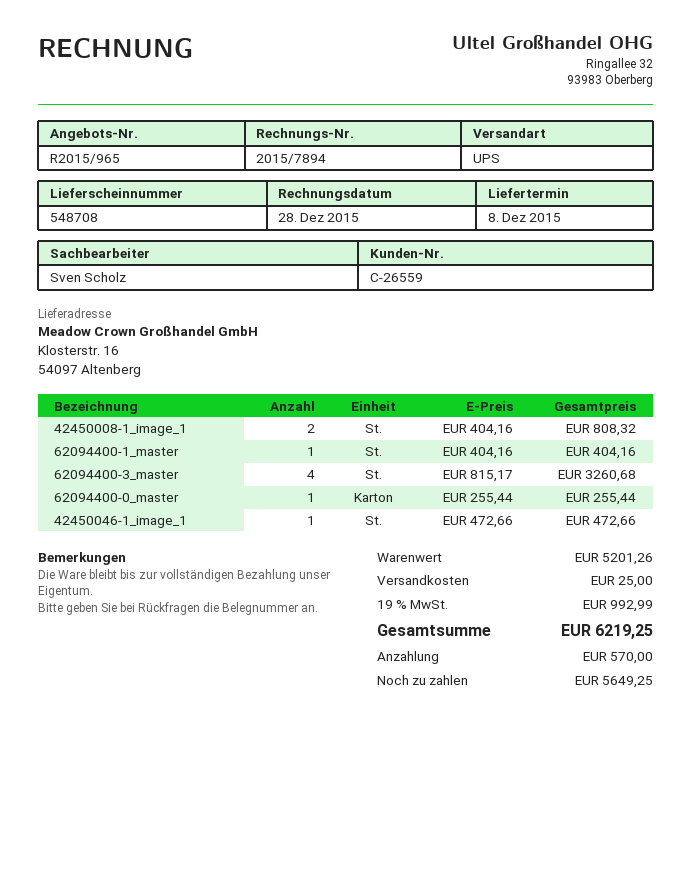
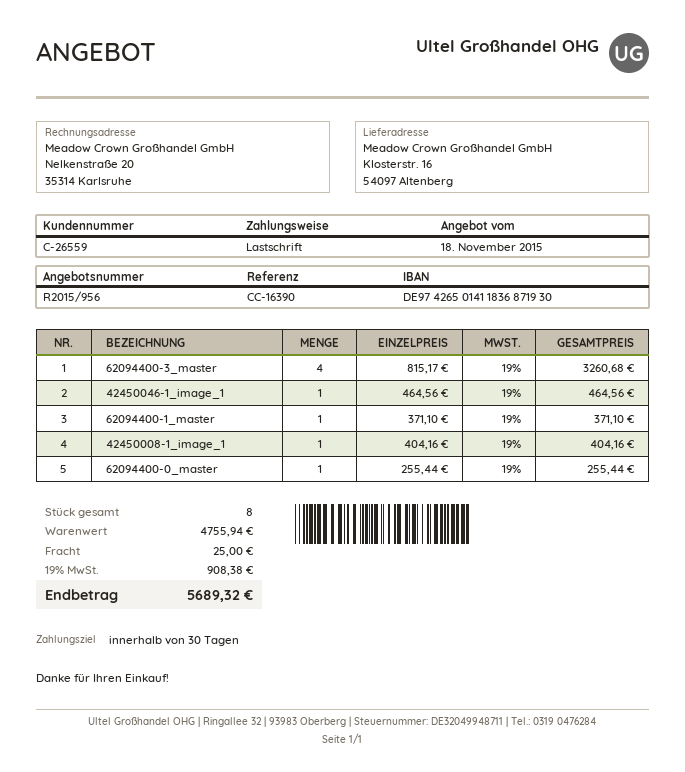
quote number: R2015/965 -> R2015/956
42450008-1_image_1: 2 x 404.16 = 808.32 -> 1 x 404.16 = 404.16
62094400-1_master: 1 x 404.16 = 404.16 -> 1 x 371.10 = 371.10
42450046-1_image_1: 1 x 472.66 = 472.66 -> 1 x 464.56 = 464.56
subtotal: 5201.26 -> 4755.94
tax: 19% = 992.99 -> 19% = 908.38
total: 6219.25 -> 5689.32

